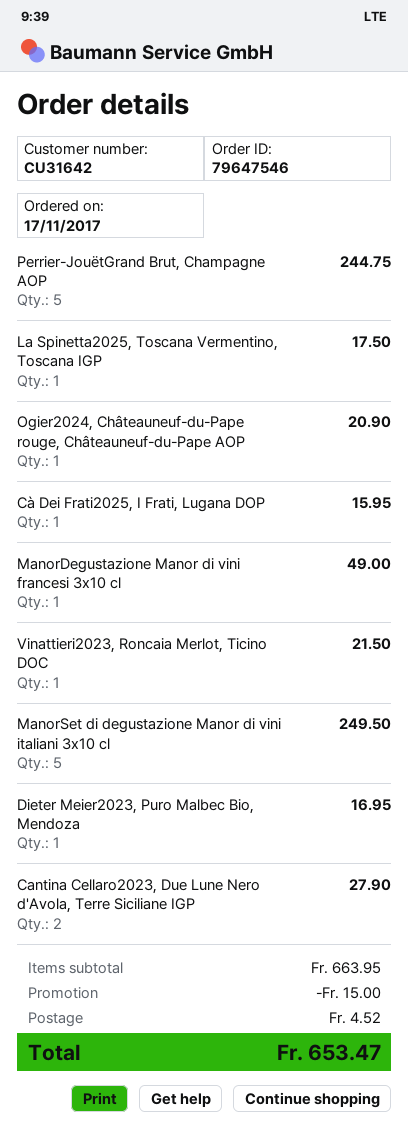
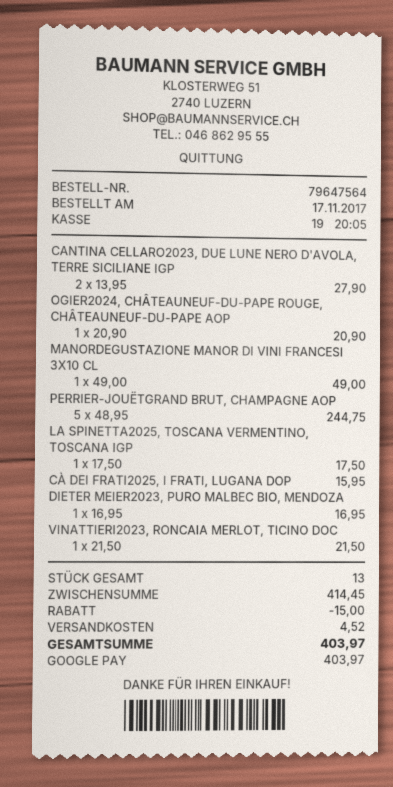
order number: 79647546 -> 79647564
ManorSet di degustazione Manor di vini italiani 3x10 cl: 5 for 249.50 -> none
subtotal: 663.95 -> 414.45
total: 653.47 -> 403.97

